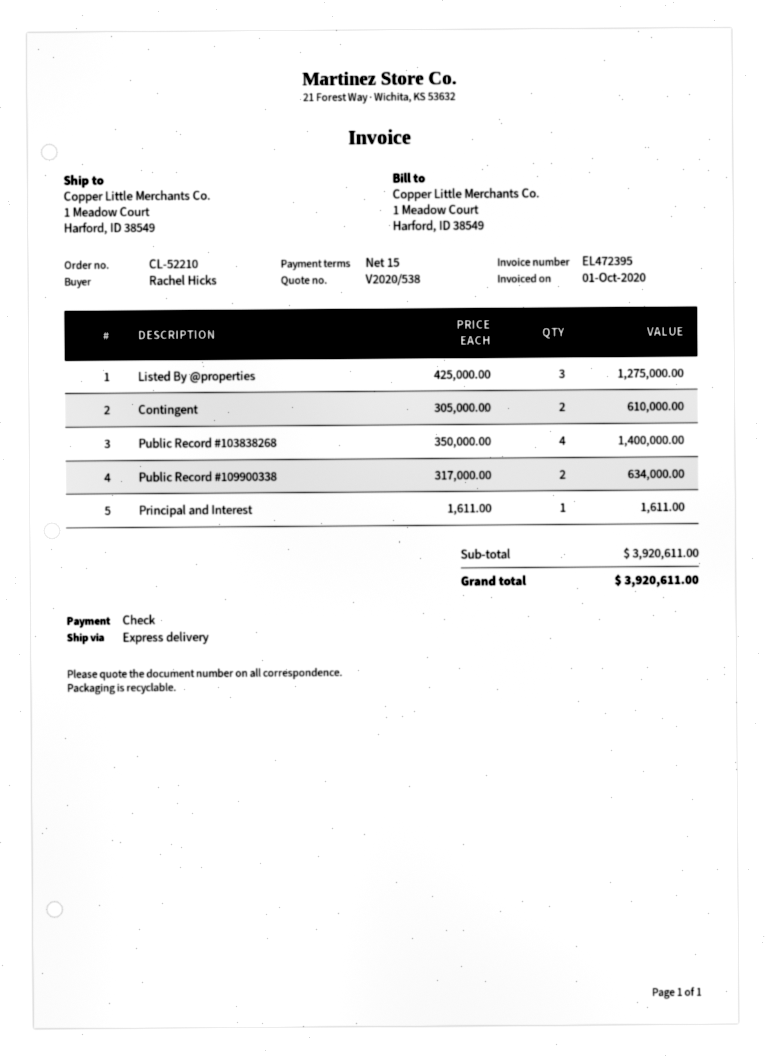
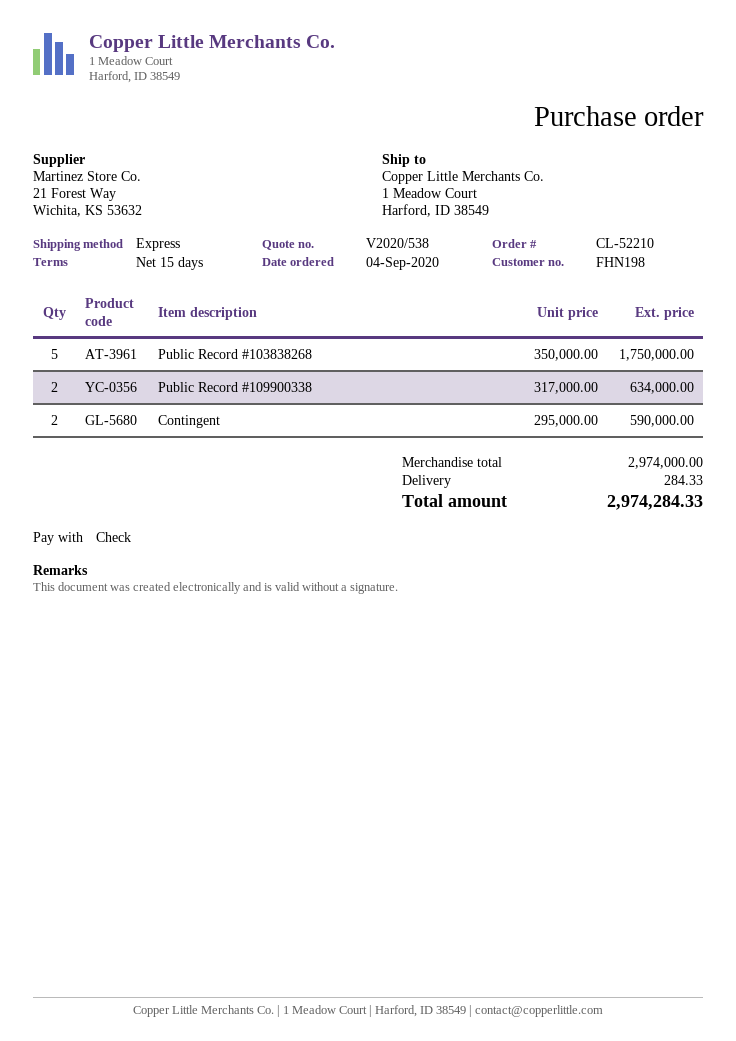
Listed By @properties: 3 x 425000.00 = 1275000.00 -> none
Contingent: 2 x 305000.00 = 610000.00 -> 2 x 295000.00 = 590000.00
Public Record #103838268: 4 x 350000.00 = 1400000.00 -> 5 x 350000.00 = 1750000.00
Principal and Interest: 1 x 1611.00 = 1611.00 -> none
subtotal: 3920611.00 -> 2974000.00
shipping: none -> 284.33
total: 3920611.00 -> 2974284.33

